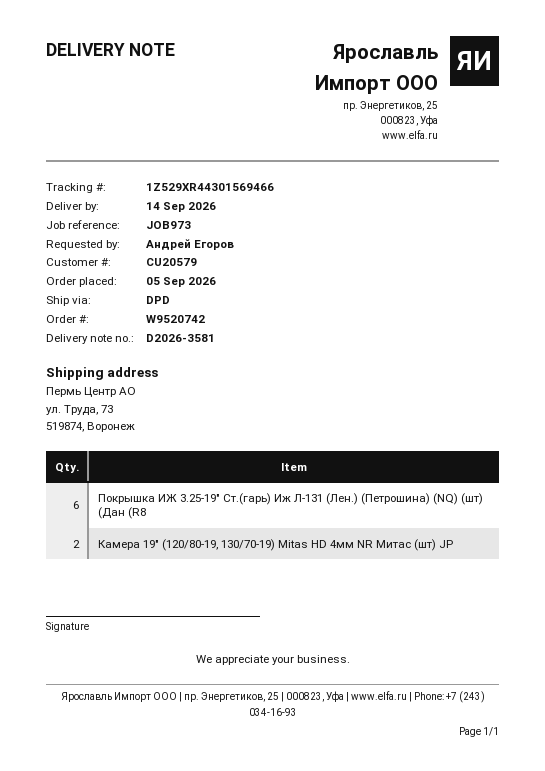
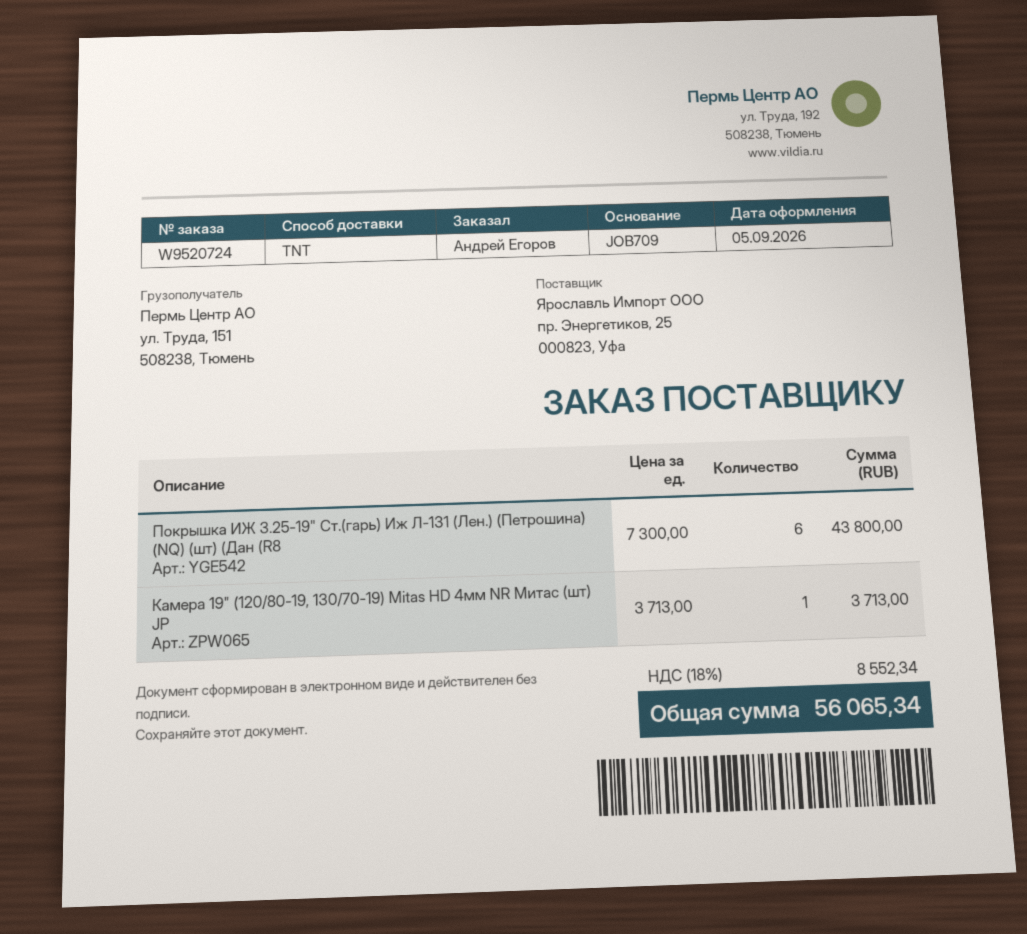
order number: W9520742 -> W9520724
reference: JOB973 -> JOB709
shipping method: DPD -> TNT
ship to: ул. Труда, 73, 519874, Воронеж -> ул. Труда, 151, 508238, Тюмень
Камера 19" (120/80-19, 130/70-19) Mitas HD 4мм NR Митас (шт) JP: 2 -> 1

